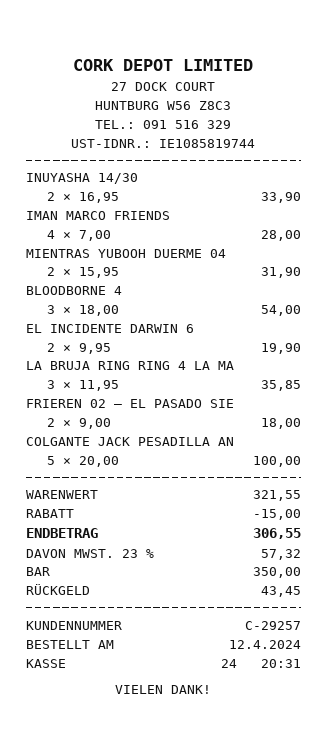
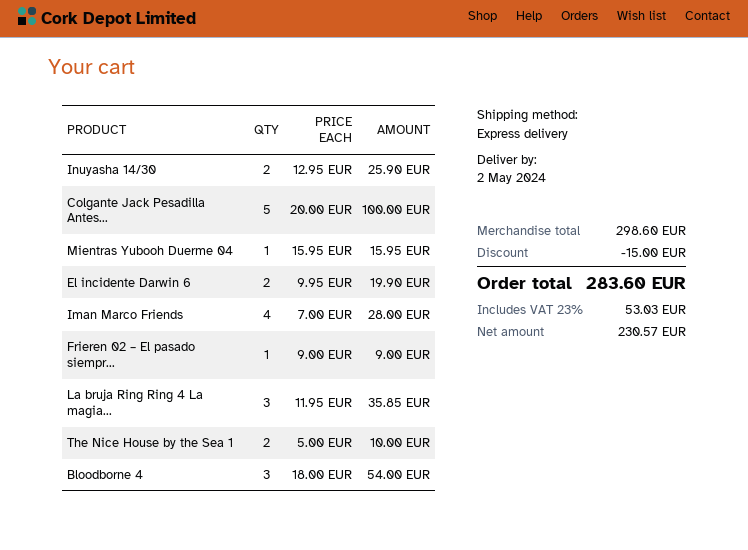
INUYASHA 14/30: 2 x 16.95 = 33.90 -> 2 x 12.95 = 25.90
MIENTRAS YUBOOH DUERME 04: 2 x 15.95 = 31.90 -> 1 x 15.95 = 15.95
FRIEREN 02 – EL PASADO SIE: 2 x 9.00 = 18.00 -> 1 x 9.00 = 9.00
The Nice House by the Sea 1: none -> 2 x 5.00 = 10.00
subtotal: 321.55 -> 298.60
tax: 23% = 57.32 -> 23% = 53.03
total: 306.55 -> 283.60

